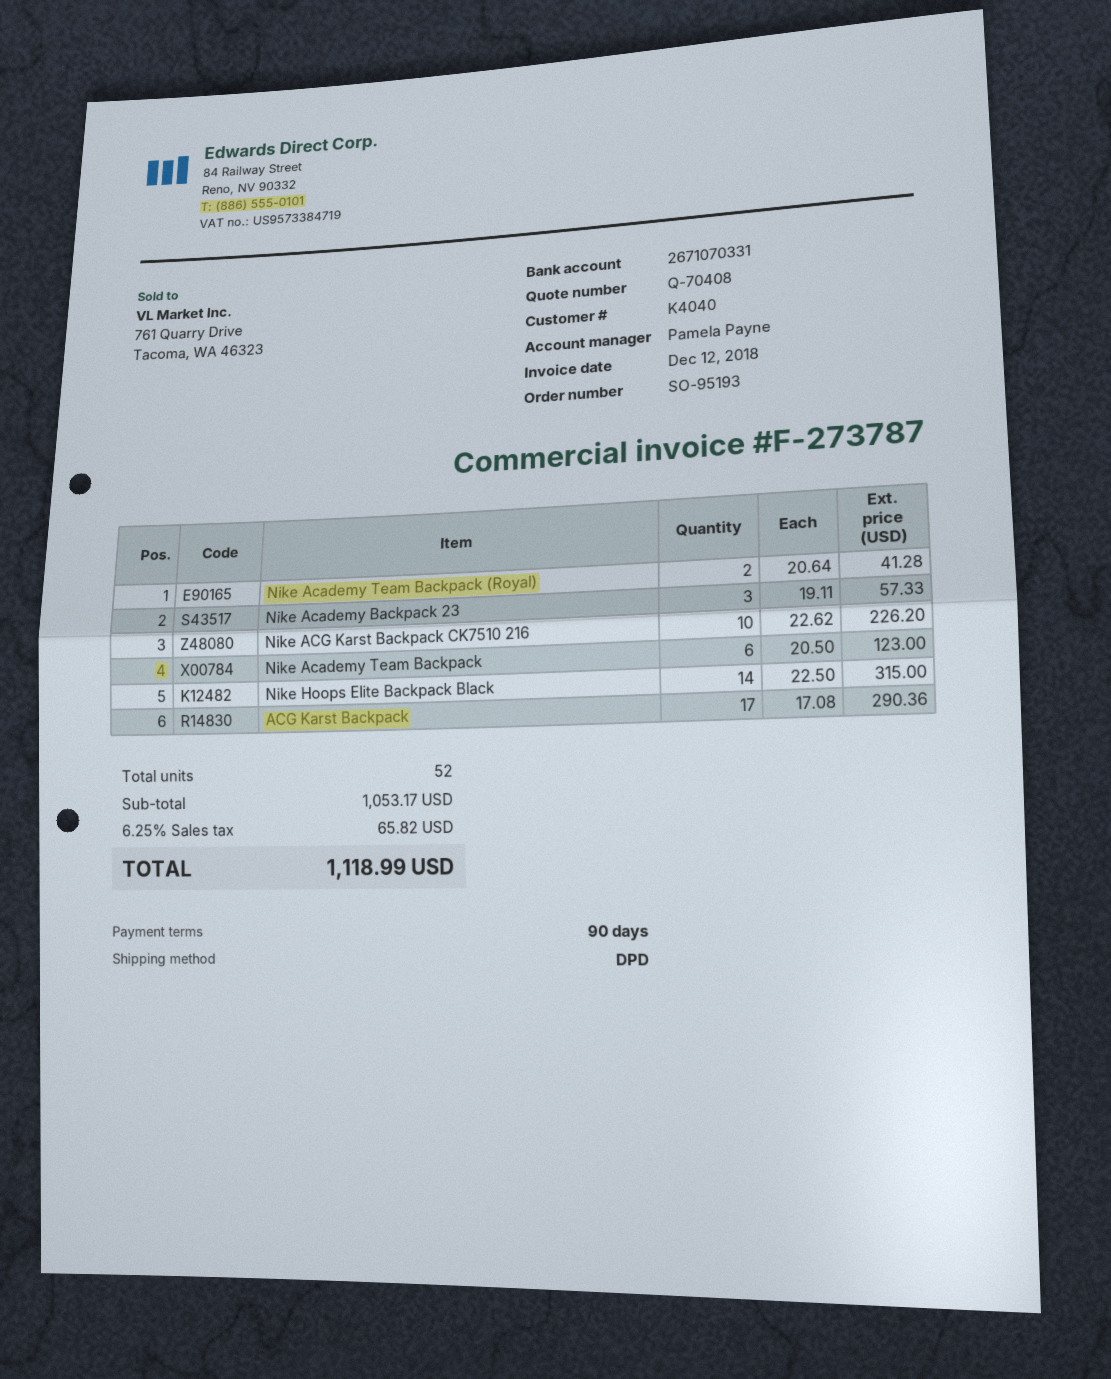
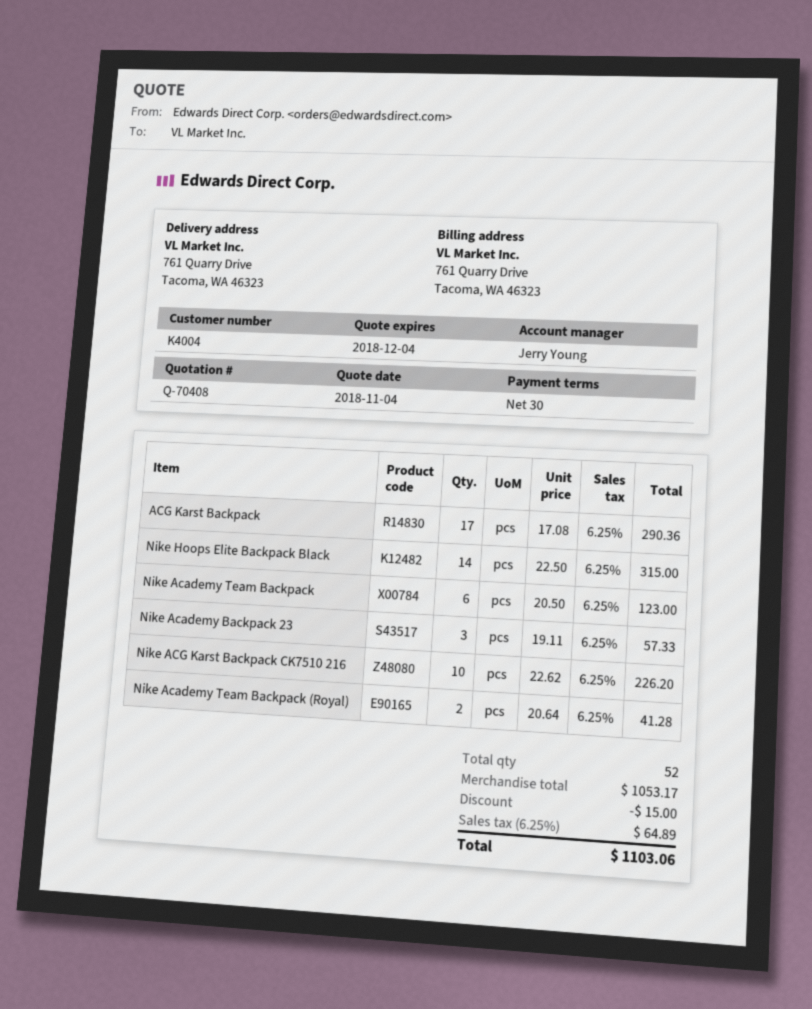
payment terms: 90 days -> 30 days
customer number: K4040 -> K4004
sales rep: Pamela Payne -> Jerry Young
discount: none -> 15.00
tax: 6.25% = 65.82 -> 6.25% = 64.89
total: 1118.99 -> 1103.06

